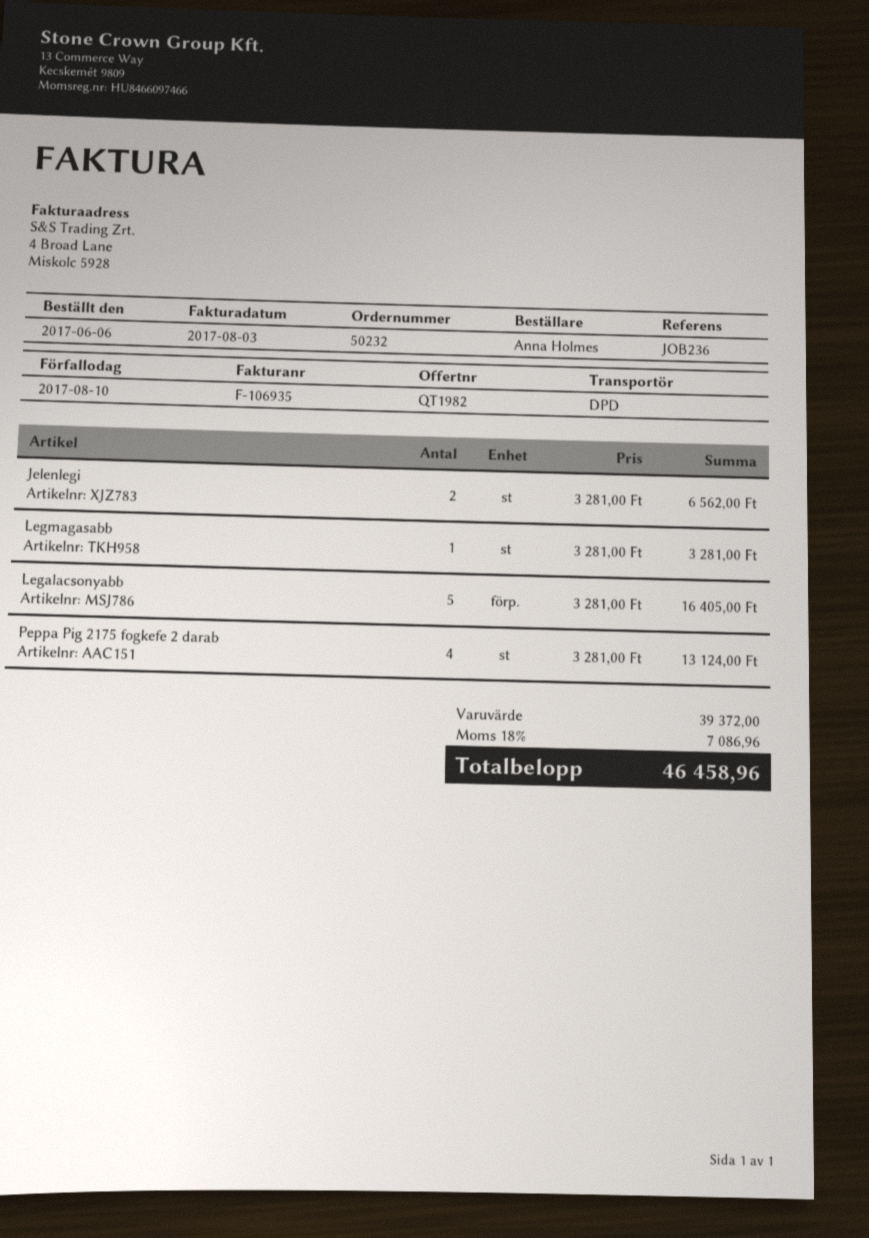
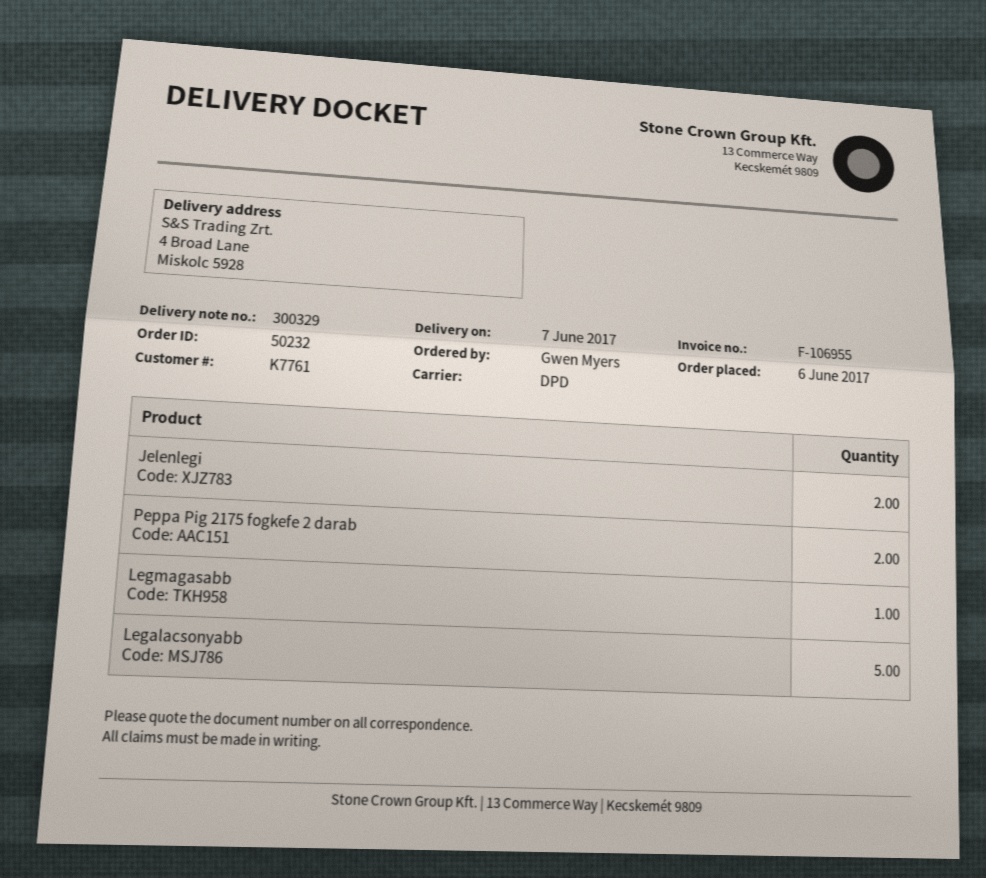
invoice number: F-106935 -> F-106955
ordered by: Anna Holmes -> Gwen Myers
Peppa Pig 2175 fogkefe 2 darab: 4 -> 2

